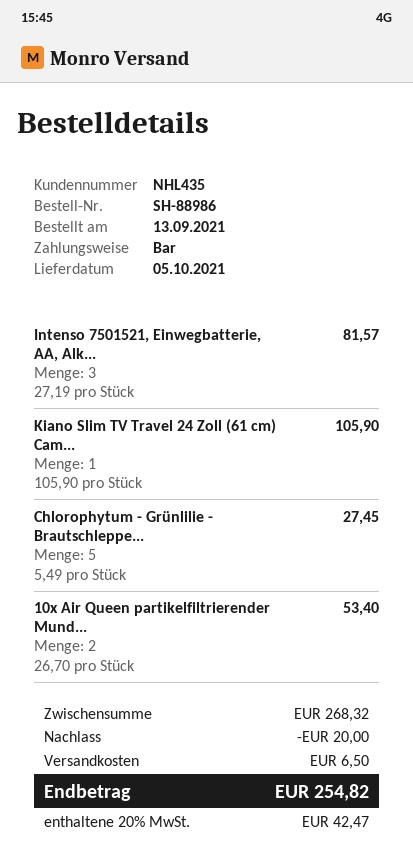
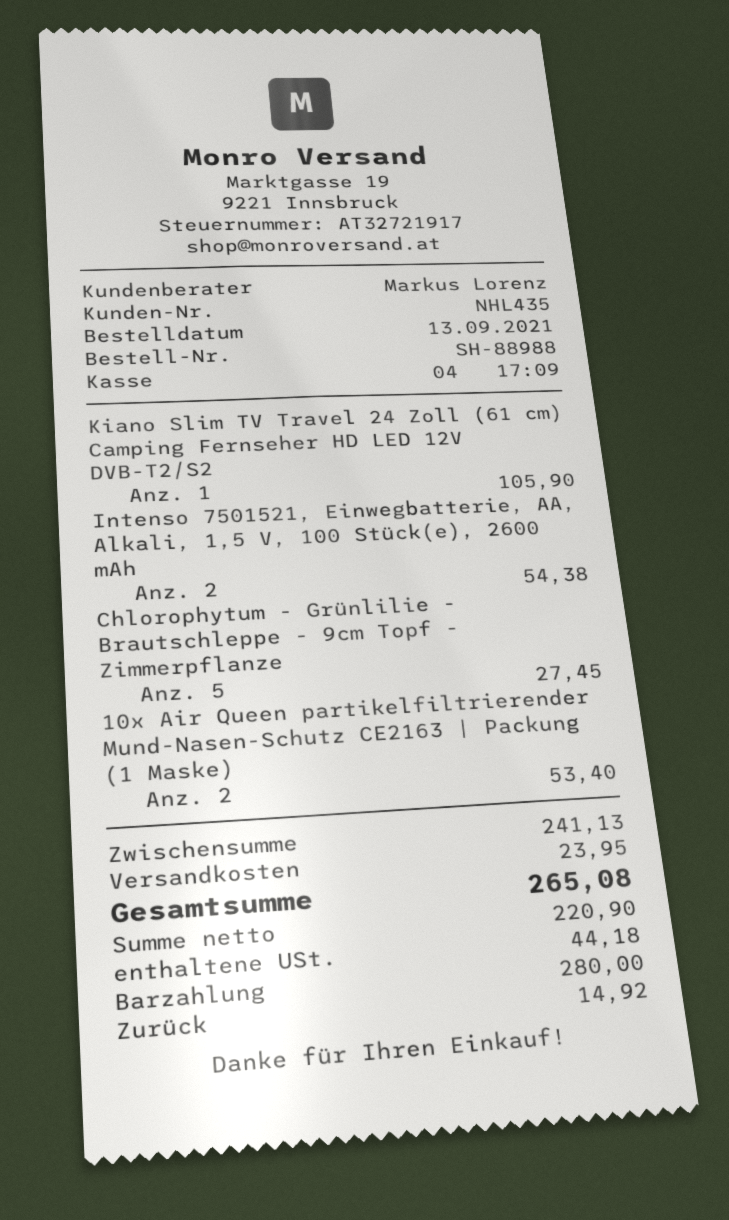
order number: SH-88986 -> SH-88988
Intenso 7501521, Einwegbatterie, AA, Alk...: 3 for 81.57 -> 2 for 54.38
subtotal: 268.32 -> 241.13
discount: 20.00 -> none
shipping: 6.50 -> 23.95
tax: 42.47 -> 44.18
total: 254.82 -> 265.08

